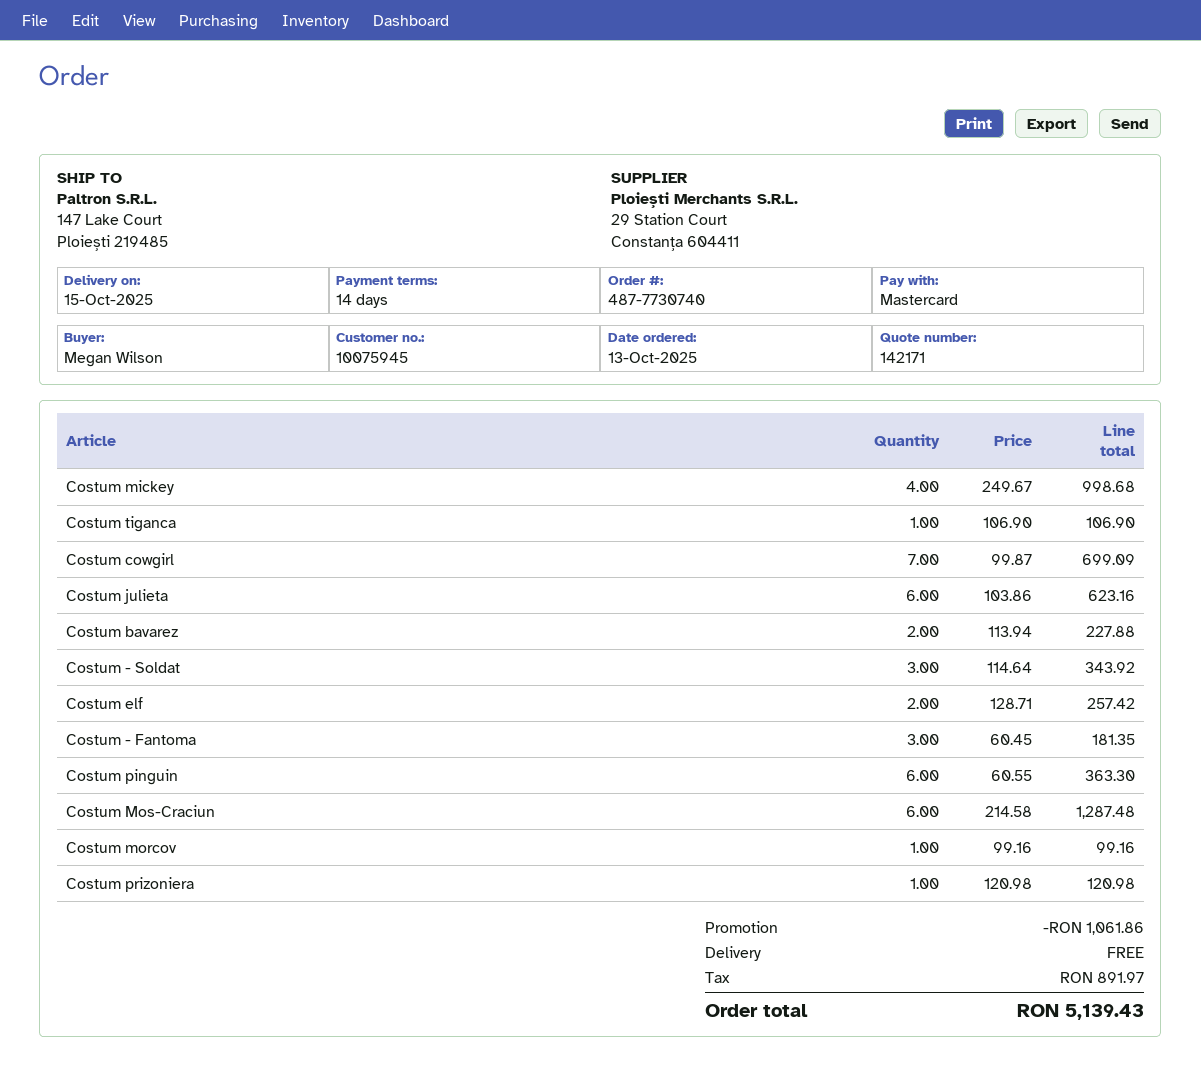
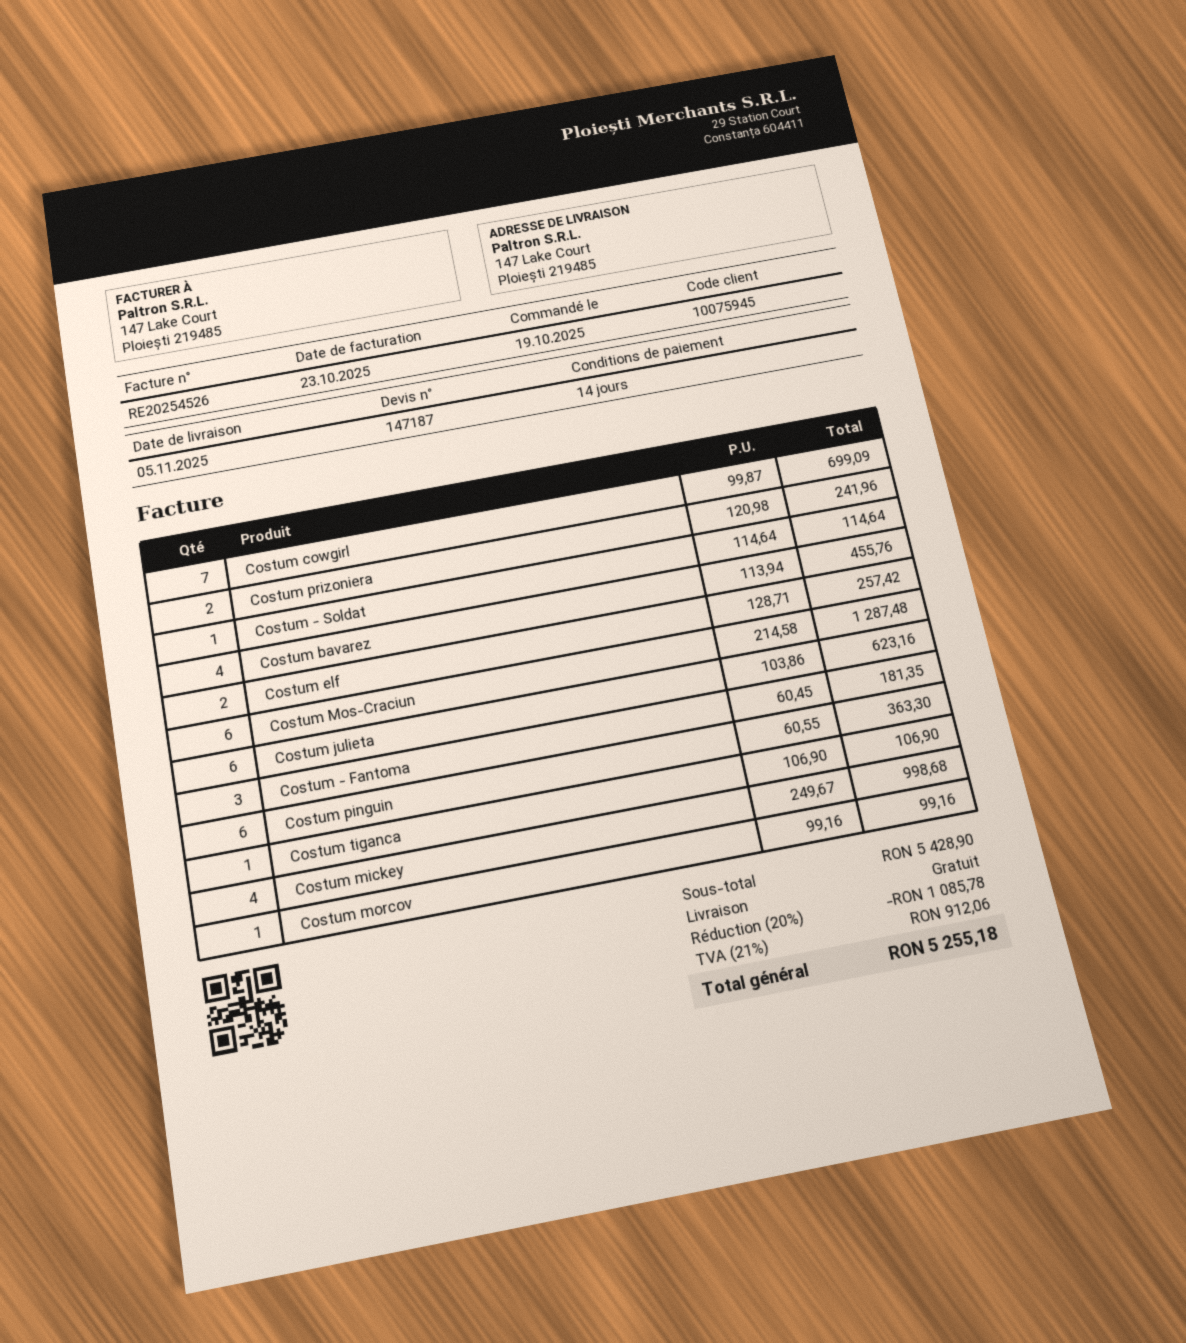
quote number: 142171 -> 147187
order date: 2025-10-13 -> 2025-10-19
delivery date: 2025-10-15 -> 2025-11-05
Costum bavarez: 2 x 113.94 = 227.88 -> 4 x 113.94 = 455.76
Costum - Soldat: 3 x 114.64 = 343.92 -> 1 x 114.64 = 114.64
Costum prizoniera: 1 x 120.98 = 120.98 -> 2 x 120.98 = 241.96
discount: 1061.86 -> 1085.78
tax: 891.97 -> 912.06
total: 5139.43 -> 5255.18

